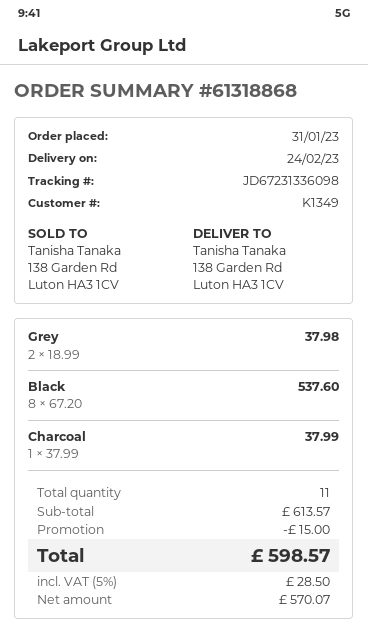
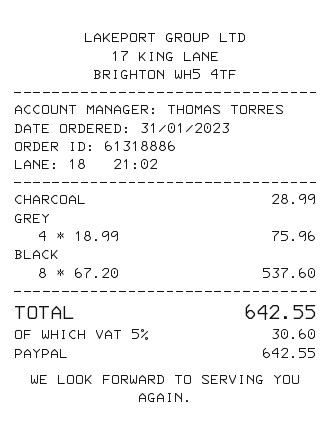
order number: 61318868 -> 61318886
Grey: 2 x 18.99 = 37.98 -> 4 x 18.99 = 75.96
Charcoal: 1 x 37.99 = 37.99 -> 1 x 28.99 = 28.99
discount: 15.00 -> none
tax: 5% = 28.50 -> 5% = 30.60
total: 598.57 -> 642.55

